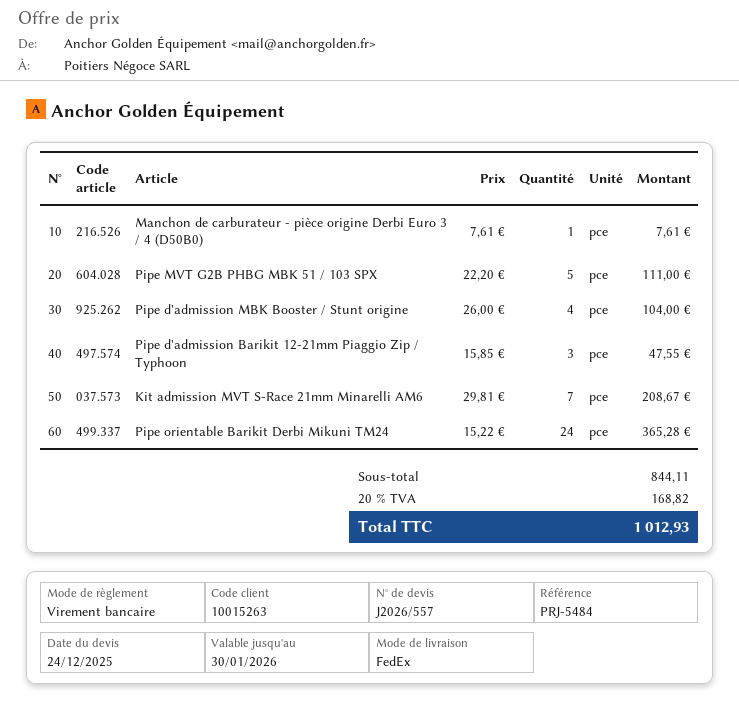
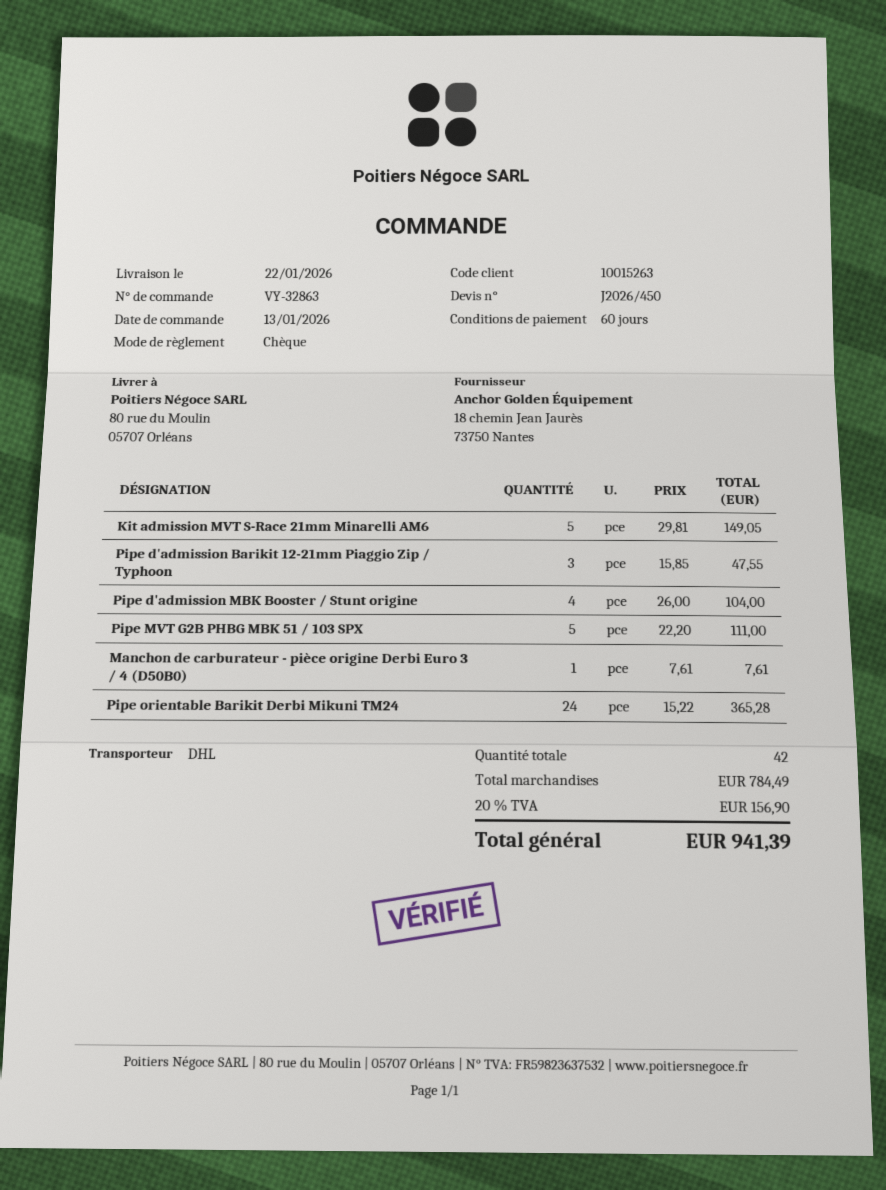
quote number: J2026/557 -> J2026/450
payment method: bank transfer -> cheque
shipping method: FedEx -> DHL
Kit admission MVT S-Race 21mm Minarelli AM6: 7 x 29.81 = 208.67 -> 5 x 29.81 = 149.05
subtotal: 844.11 -> 784.49
tax: 20% = 168.82 -> 20% = 156.90
total: 1012.93 -> 941.39

